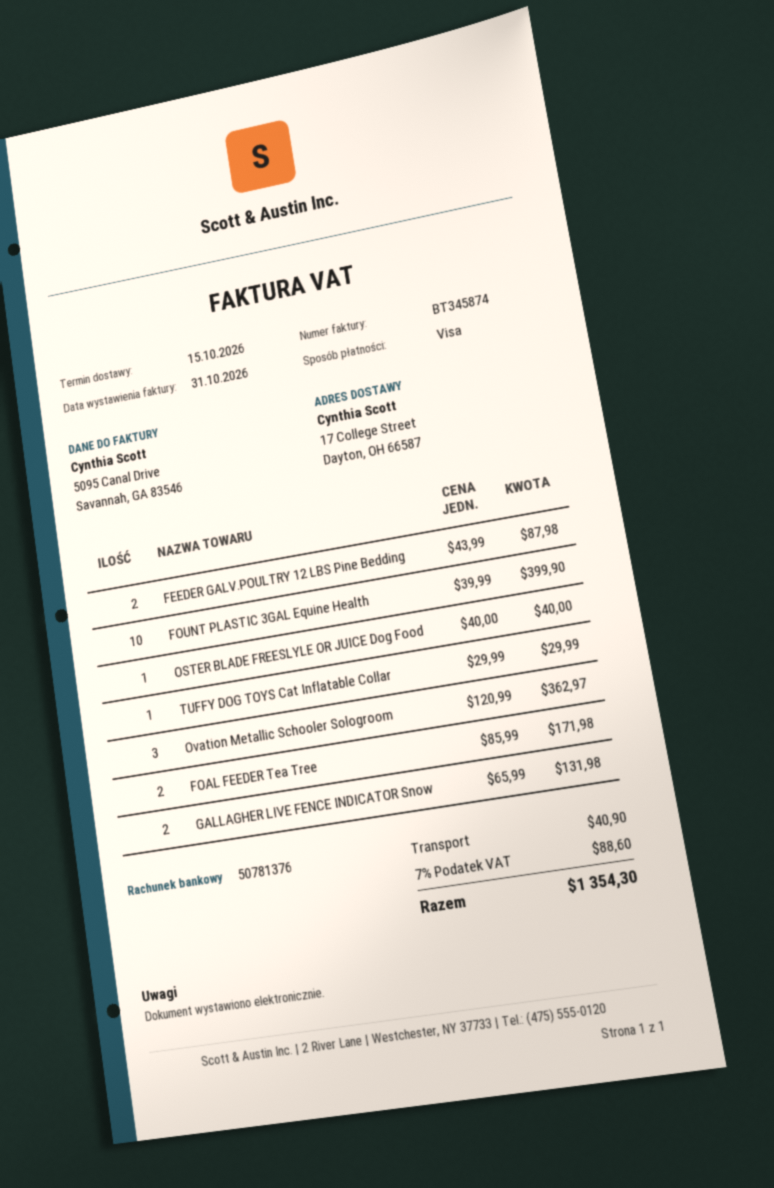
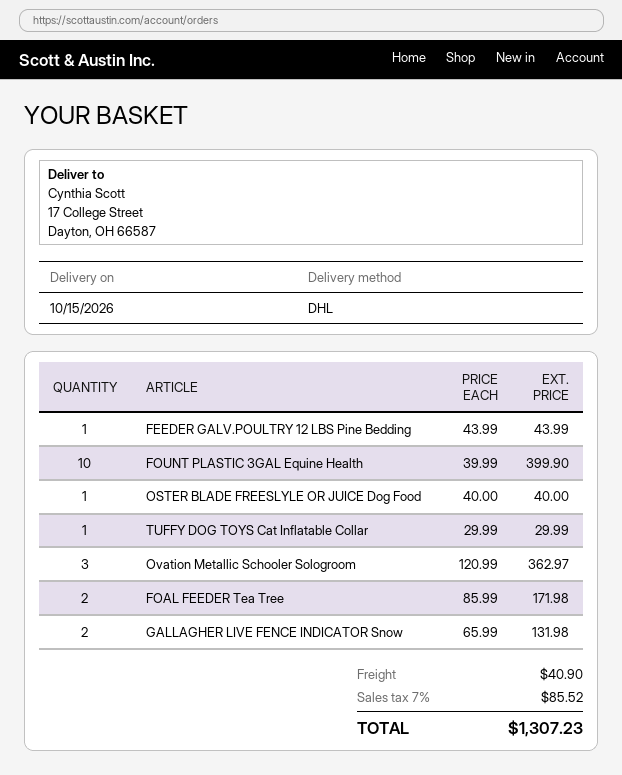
FEEDER GALV.POULTRY 12 LBS Pine Bedding: 2 x 43.99 = 87.98 -> 1 x 43.99 = 43.99
tax: 7% = 88.60 -> 7% = 85.52
total: 1354.30 -> 1307.23

